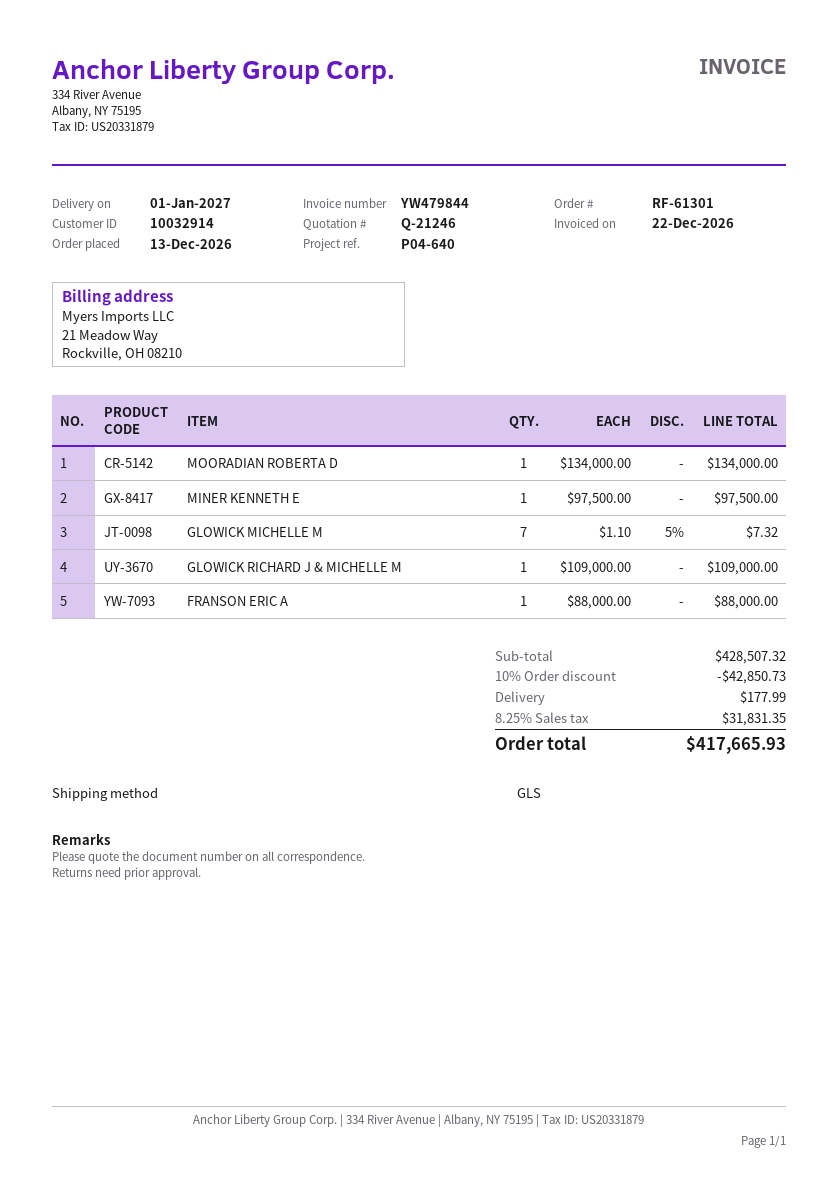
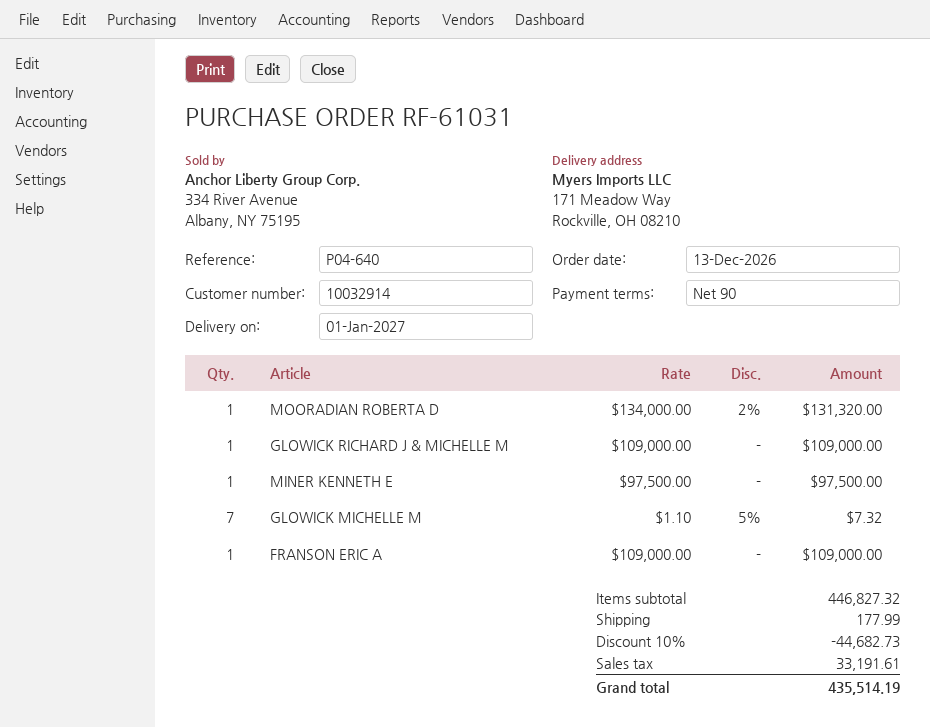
order number: RF-61301 -> RF-61031
MOORADIAN ROBERTA D: 1 x 134000.00 = 134000.00 -> 1 x 134000.00 - 2% = 131320.00
FRANSON ERIC A: 1 x 88000.00 = 88000.00 -> 1 x 109000.00 = 109000.00
subtotal: 428507.32 -> 446827.32
discount: 10% = 42850.73 -> 10% = 44682.73
tax: 31831.35 -> 33191.61
total: 417665.93 -> 435514.19

